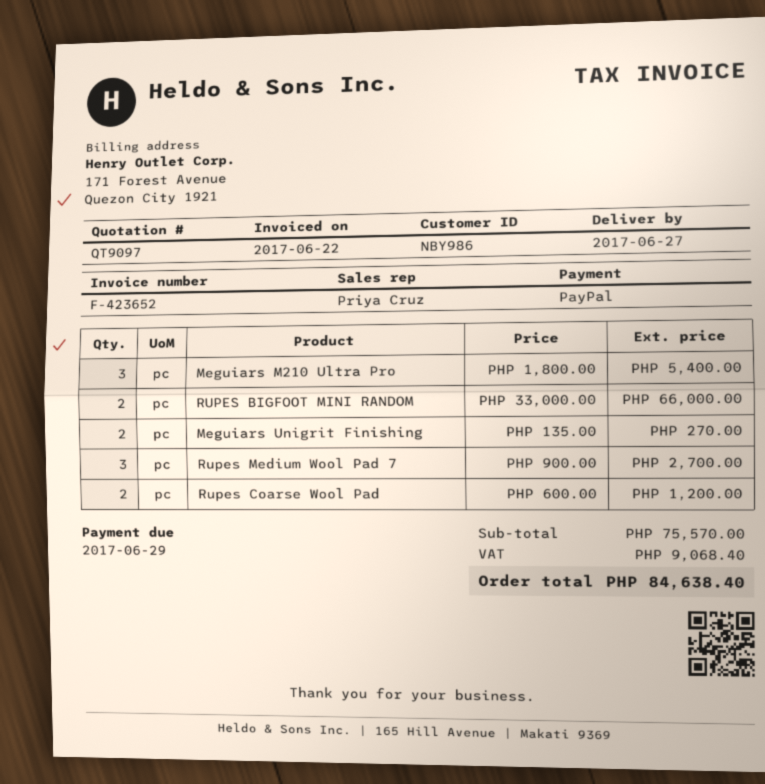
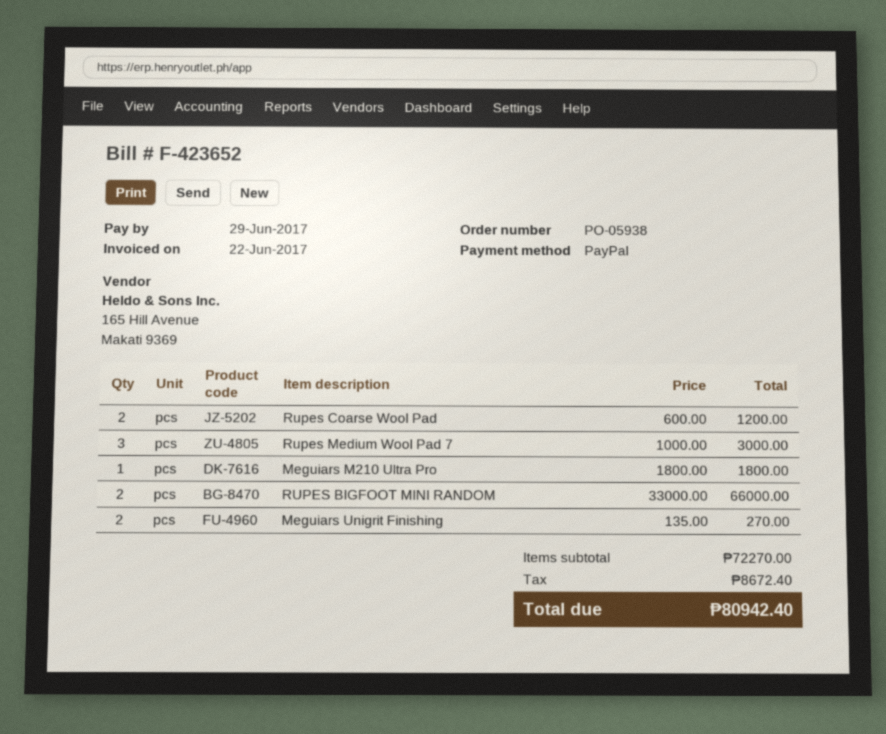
Meguiars M210 Ultra Pro: 3 x 1800.00 = 5400.00 -> 1 x 1800.00 = 1800.00
Rupes Medium Wool Pad 7: 3 x 900.00 = 2700.00 -> 3 x 1000.00 = 3000.00
subtotal: 75570.00 -> 72270.00
tax: 9068.40 -> 8672.40
total: 84638.40 -> 80942.40

